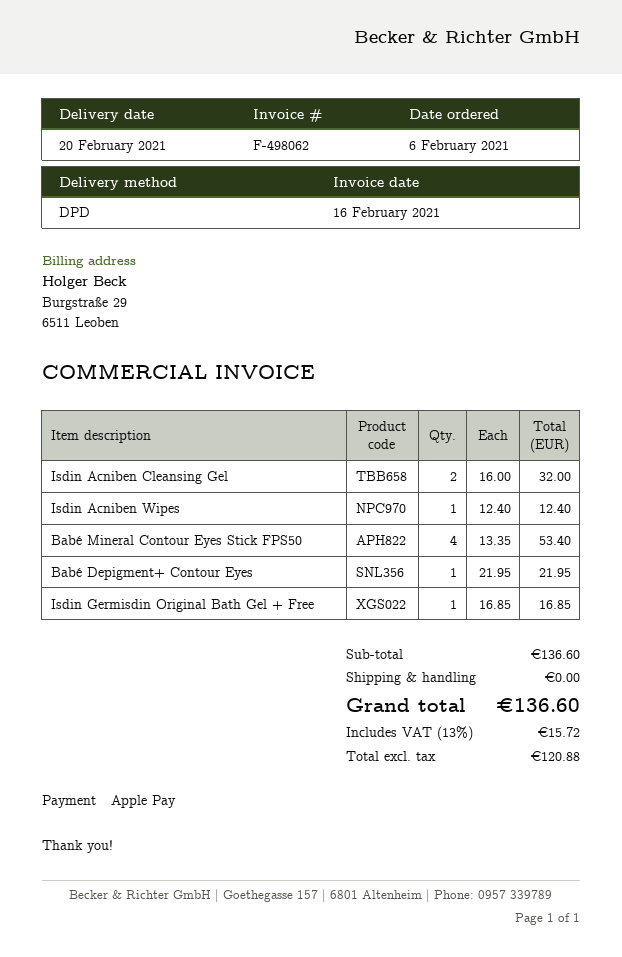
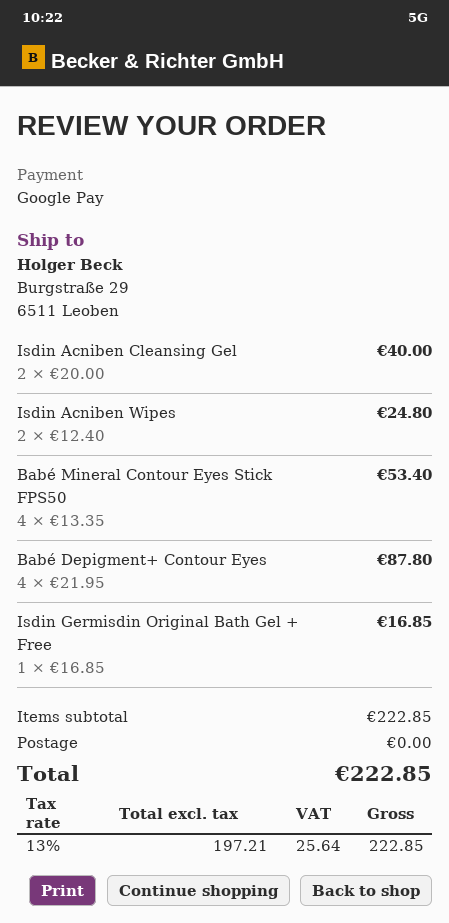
payment method: Apple Pay -> Google Pay
Isdin Acniben Cleansing Gel: 2 x 16.00 = 32.00 -> 2 x 20.00 = 40.00
Isdin Acniben Wipes: 1 x 12.40 = 12.40 -> 2 x 12.40 = 24.80
Babé Depigment+ Contour Eyes: 1 x 21.95 = 21.95 -> 4 x 21.95 = 87.80
subtotal: 136.60 -> 222.85
net: 120.88 -> 197.21
tax: 13% = 15.72 -> 13% = 25.64
total: 136.60 -> 222.85

